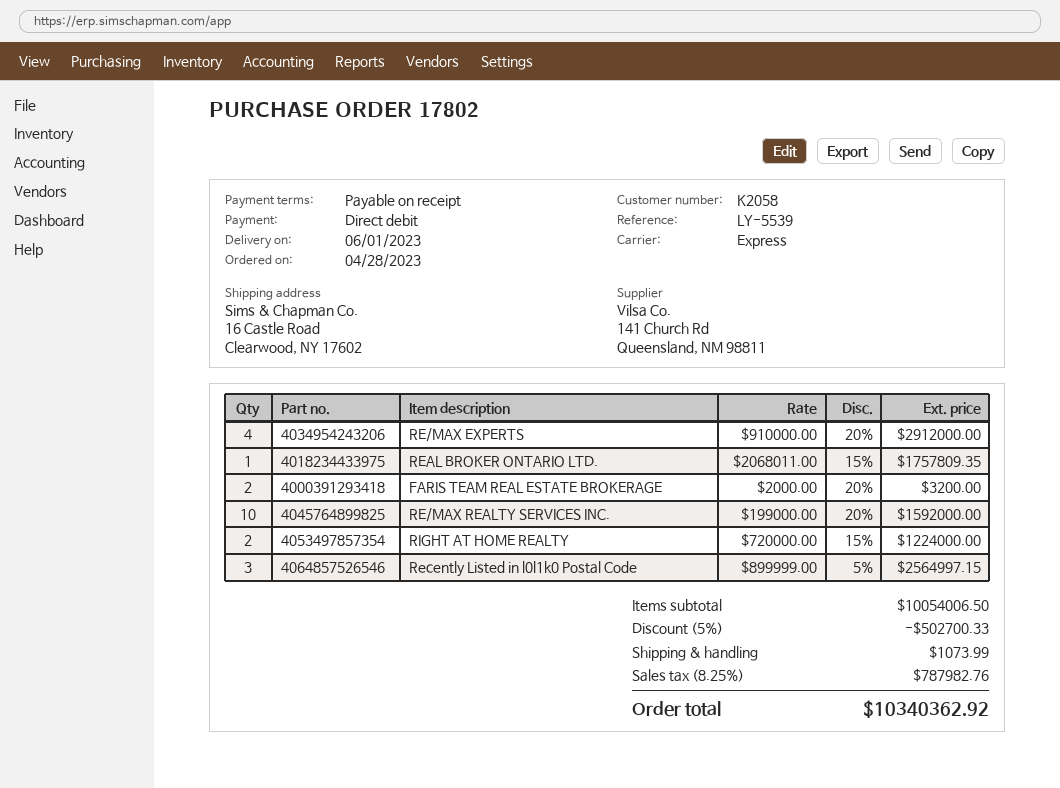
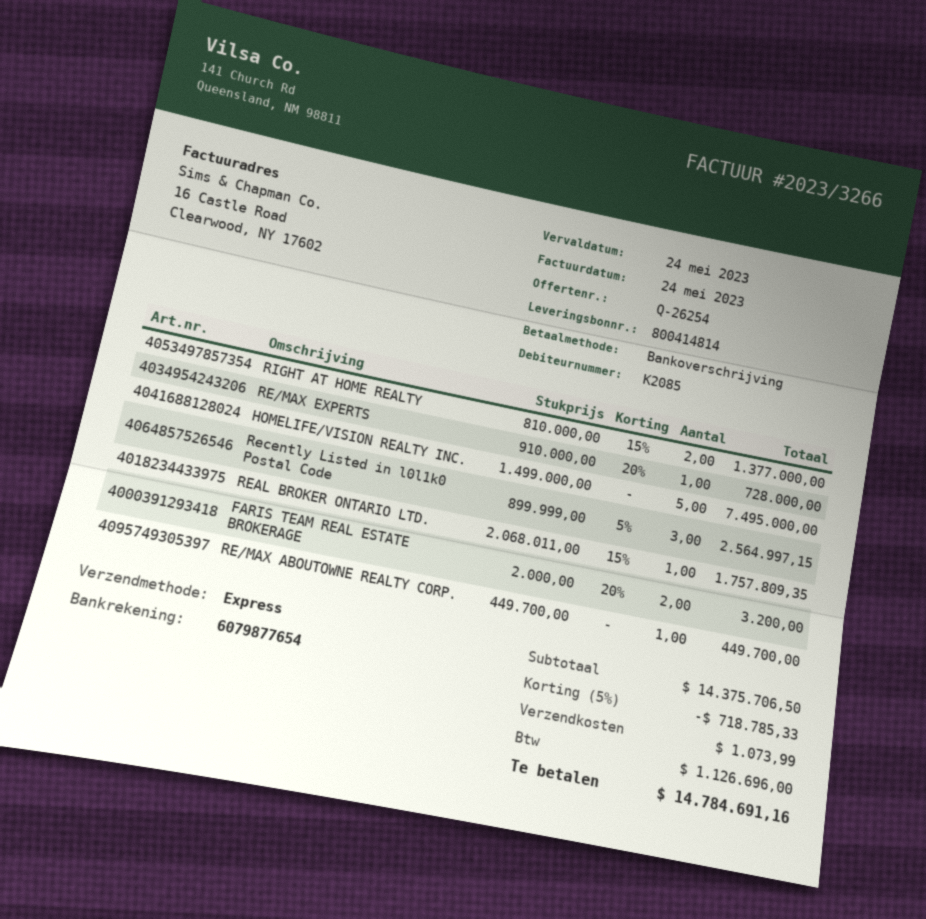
customer number: K2058 -> K2085
payment method: direct debit -> bank transfer
RE/MAX EXPERTS: 4 x 910000.00 - 20% = 2912000.00 -> 1 x 910000.00 - 20% = 728000.00
RE/MAX REALTY SERVICES INC.: 10 x 199000.00 - 20% = 1592000.00 -> none
RIGHT AT HOME REALTY: 2 x 720000.00 - 15% = 1224000.00 -> 2 x 810000.00 - 15% = 1377000.00
HOMELIFE/VISION REALTY INC.: none -> 5 x 1499000.00 = 7495000.00
RE/MAX ABOUTOWNE REALTY CORP.: none -> 1 x 449700.00 = 449700.00
subtotal: 10054006.50 -> 14375706.50
discount: 5% = 502700.33 -> 5% = 718785.33
tax: 787982.76 -> 1126696.00
total: 10340362.92 -> 14784691.16

